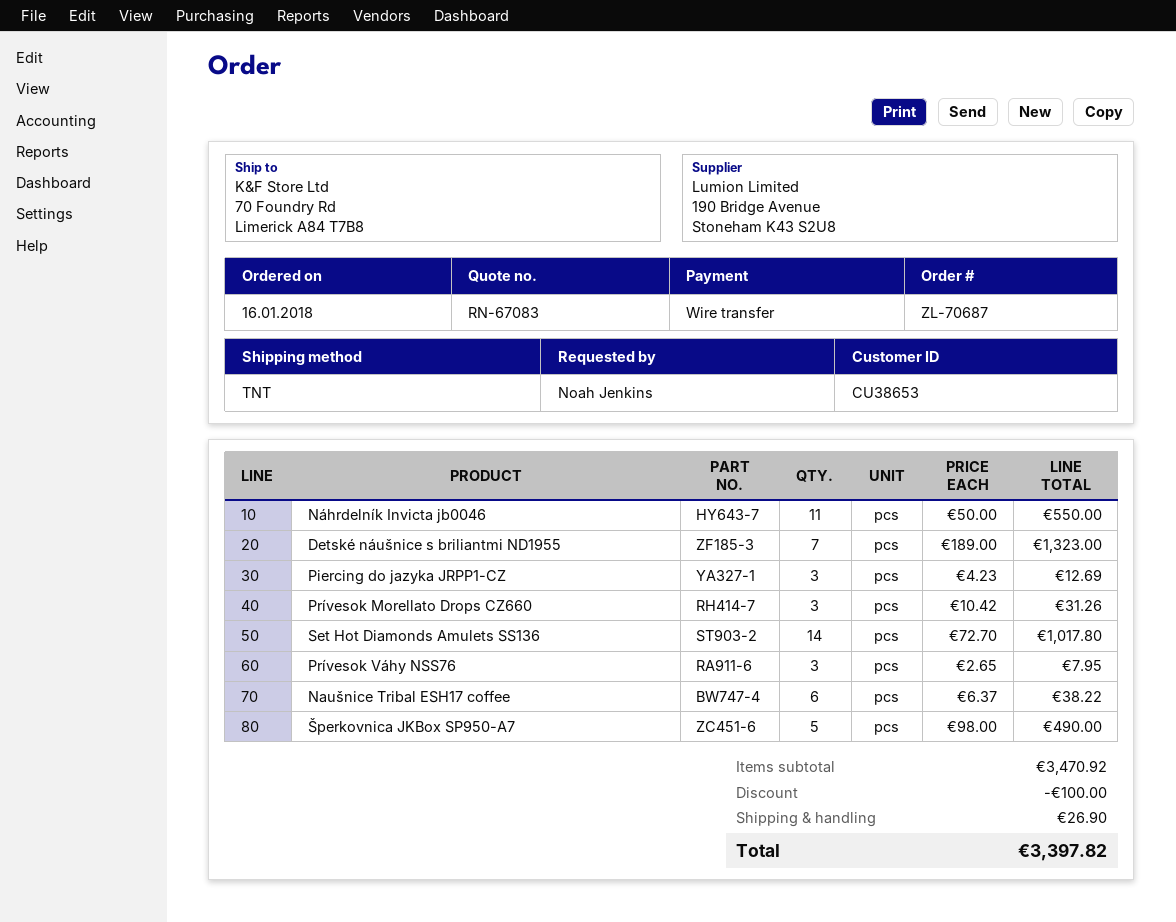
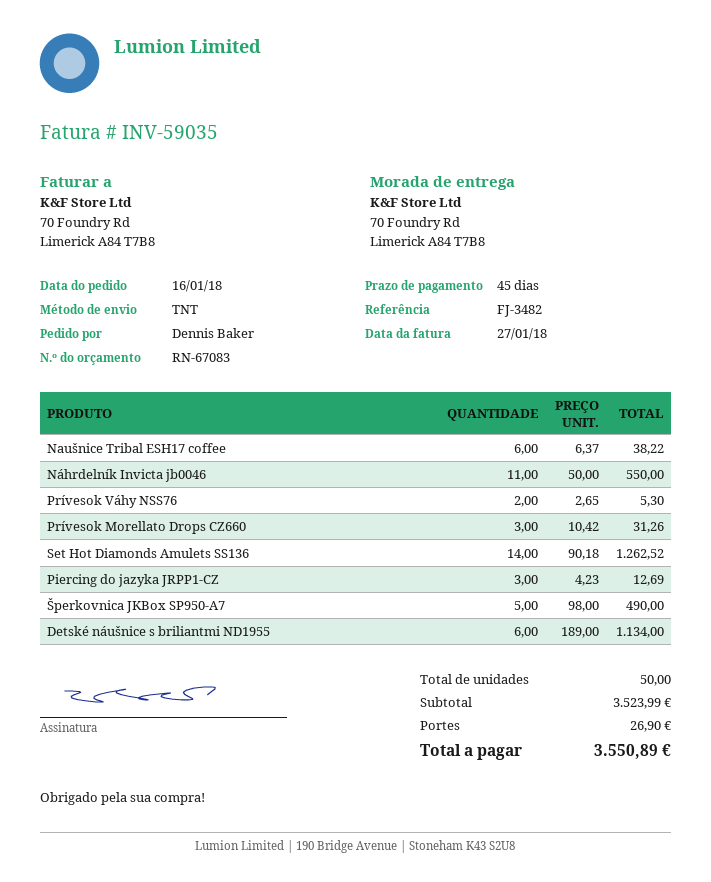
ordered by: Noah Jenkins -> Dennis Baker
Detské náušnice s briliantmi ND1955: 7 x 189.00 = 1323.00 -> 6 x 189.00 = 1134.00
Set Hot Diamonds Amulets SS136: 14 x 72.70 = 1017.80 -> 14 x 90.18 = 1262.52
Prívesok Váhy NSS76: 3 x 2.65 = 7.95 -> 2 x 2.65 = 5.30
subtotal: 3470.92 -> 3523.99
discount: 100.00 -> none
total: 3397.82 -> 3550.89

